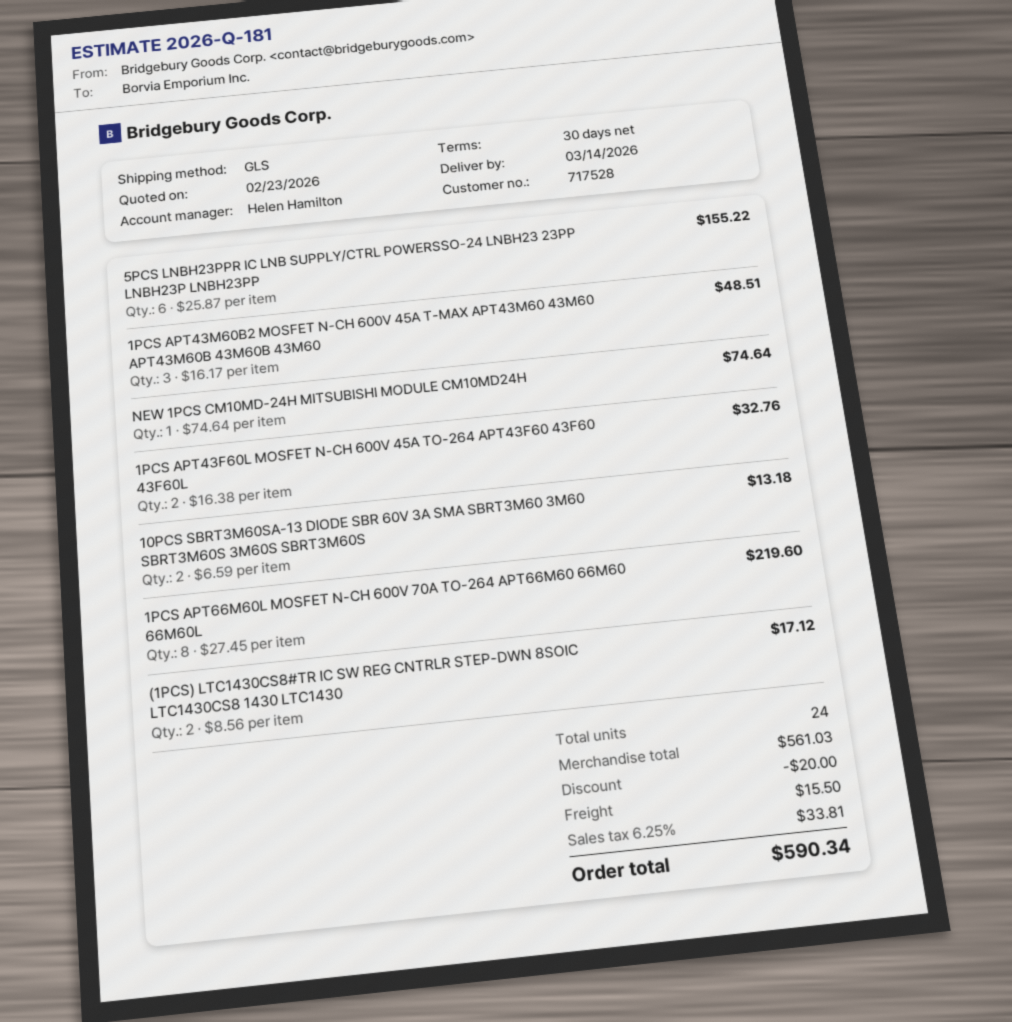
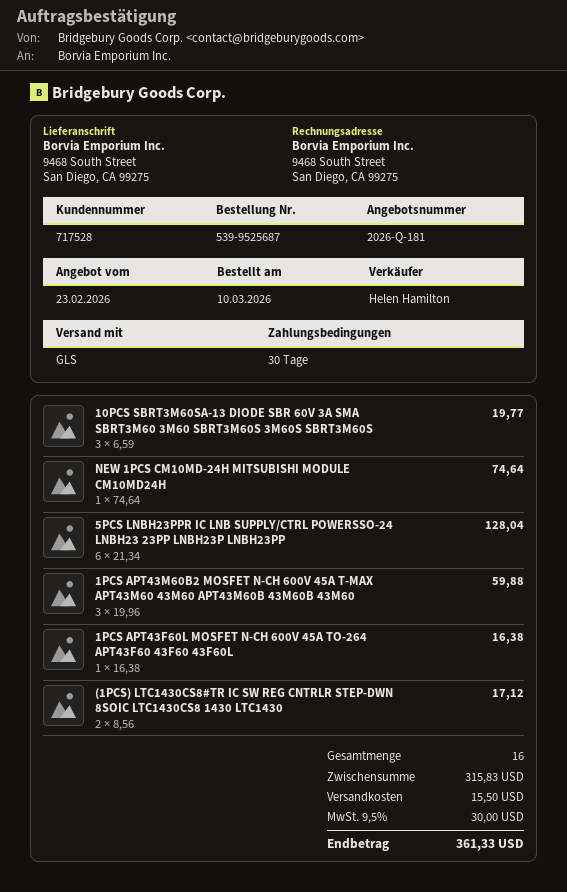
5PCS LNBH23PPR IC LNB SUPPLY/CTRL POWERSSO-24 LNBH23 23PP LNBH23P LNBH23PP: 6 x 25.87 = 155.22 -> 6 x 21.34 = 128.04
1PCS APT43M60B2 MOSFET N-CH 600V 45A T-MAX APT43M60 43M60 APT43M60B 43M60B 43M60: 3 x 16.17 = 48.51 -> 3 x 19.96 = 59.88
1PCS APT43F60L MOSFET N-CH 600V 45A TO-264 APT43F60 43F60 43F60L: 2 x 16.38 = 32.76 -> 1 x 16.38 = 16.38
10PCS SBRT3M60SA-13 DIODE SBR 60V 3A SMA SBRT3M60 3M60 SBRT3M60S 3M60S SBRT3M60S: 2 x 6.59 = 13.18 -> 3 x 6.59 = 19.77
1PCS APT66M60L MOSFET N-CH 600V 70A TO-264 APT66M60 66M60 66M60L: 8 x 27.45 = 219.60 -> none
total quantity: 24 -> 16
subtotal: 561.03 -> 315.83
discount: 20.00 -> none
tax: 6.25% = 33.81 -> 9.5% = 30.00
total: 590.34 -> 361.33

